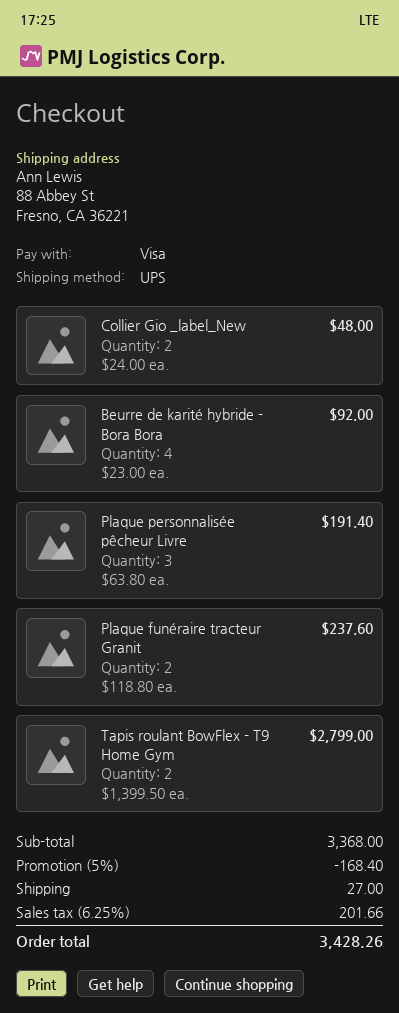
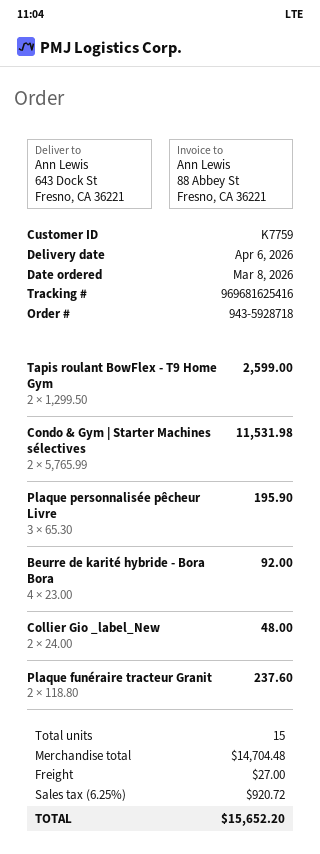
ship to: 88 Abbey St, Fresno, CA 36221 -> 643 Dock St, Fresno, CA 36221
Plaque personnalisée pêcheur Livre: 3 x 63.80 = 191.40 -> 3 x 65.30 = 195.90
Tapis roulant BowFlex - T9 Home Gym: 2 x 1399.50 = 2799.00 -> 2 x 1299.50 = 2599.00
Condo & Gym | Starter Machines sélectives: none -> 2 x 5765.99 = 11531.98
subtotal: 3368.00 -> 14704.48
discount: 5% = 168.40 -> none
tax: 6.25% = 201.66 -> 6.25% = 920.72
total: 3428.26 -> 15652.20

